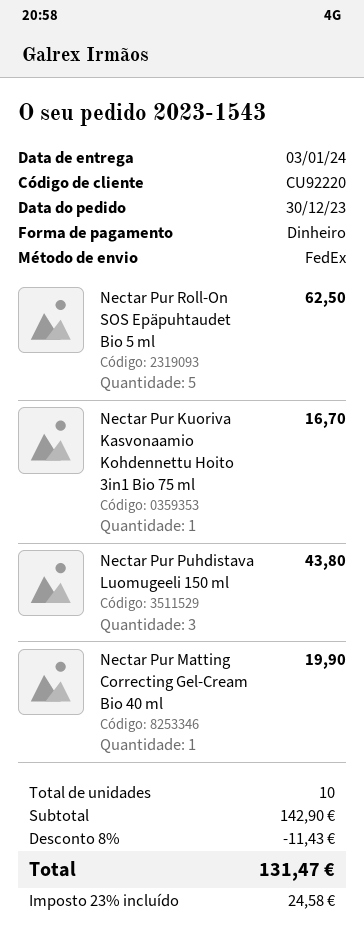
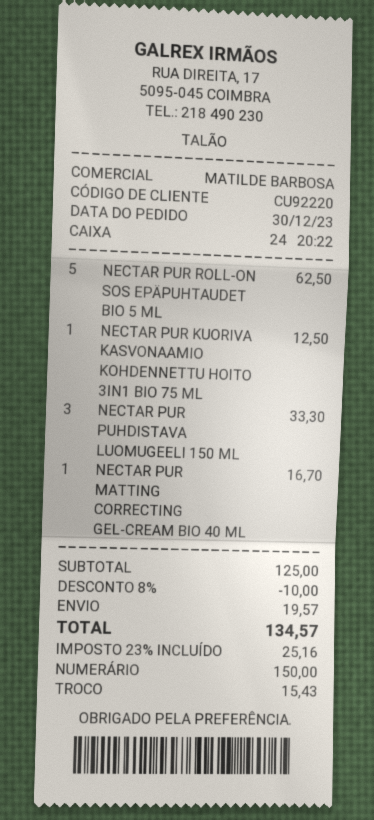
Nectar Pur Kuoriva Kasvonaamio Kohdennettu Hoito 3in1 Bio 75 ml: 1 for 16.70 -> 1 for 12.50
Nectar Pur Puhdistava Luomugeeli 150 ml: 3 for 43.80 -> 3 for 33.30
Nectar Pur Matting Correcting Gel-Cream Bio 40 ml: 1 for 19.90 -> 1 for 16.70
subtotal: 142.90 -> 125.00
discount: 8% = 11.43 -> 8% = 10.00
shipping: none -> 19.57
tax: 23% = 24.58 -> 23% = 25.16
total: 131.47 -> 134.57

